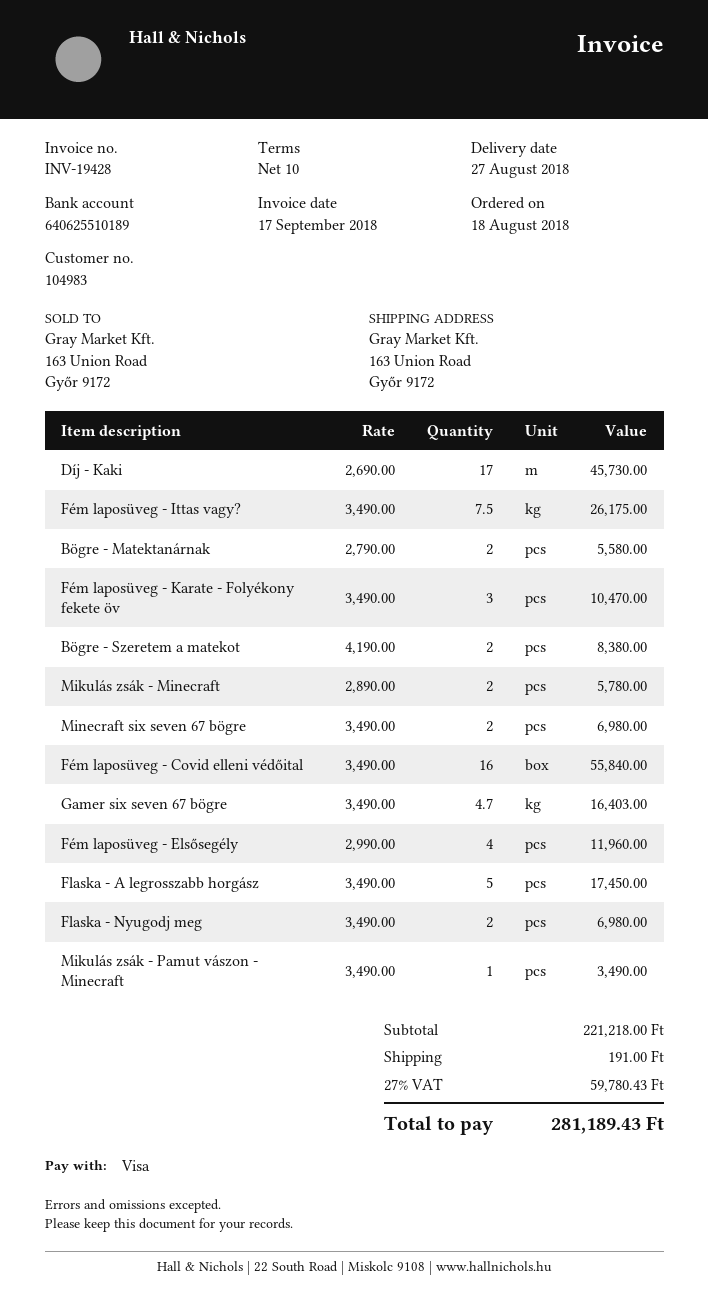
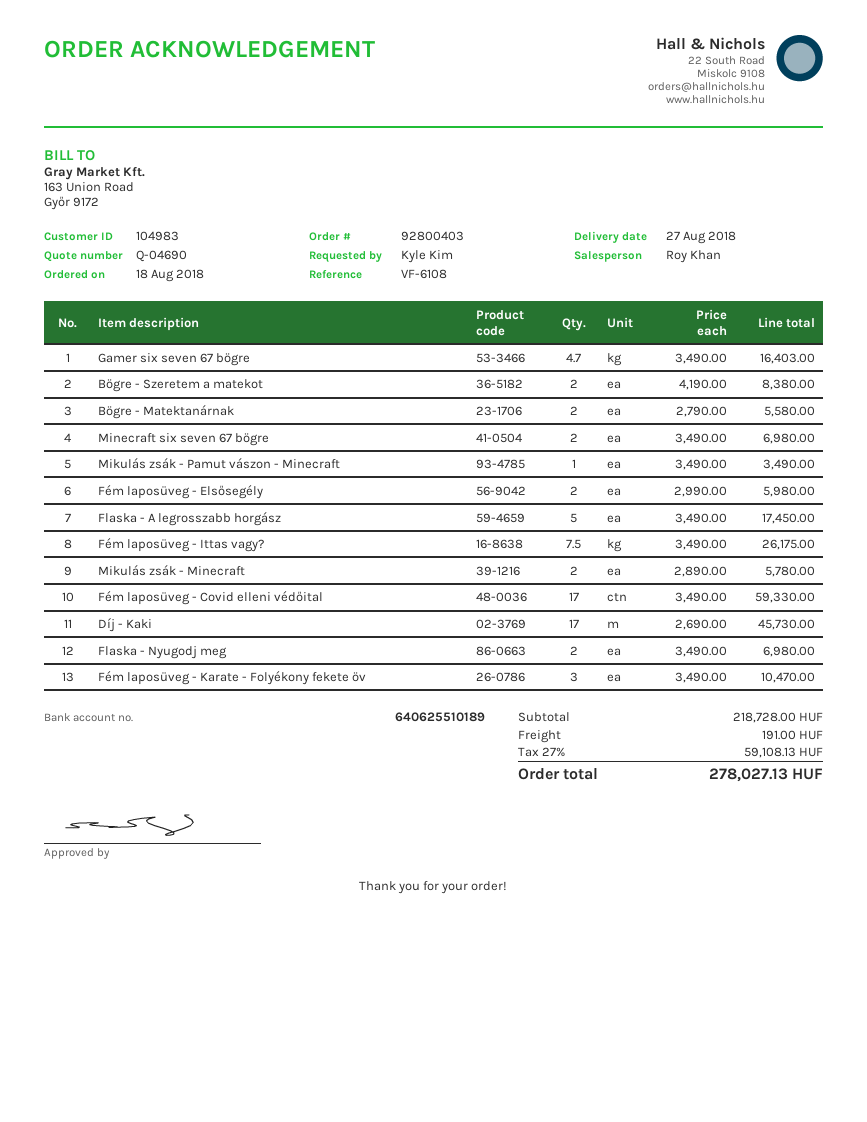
Fém laposüveg - Covid elleni védőital: 16 x 3490.00 = 55840.00 -> 17 x 3490.00 = 59330.00
Fém laposüveg - Elsősegély: 4 x 2990.00 = 11960.00 -> 2 x 2990.00 = 5980.00
subtotal: 221218.00 -> 218728.00
tax: 27% = 59780.43 -> 27% = 59108.13
total: 281189.43 -> 278027.13

